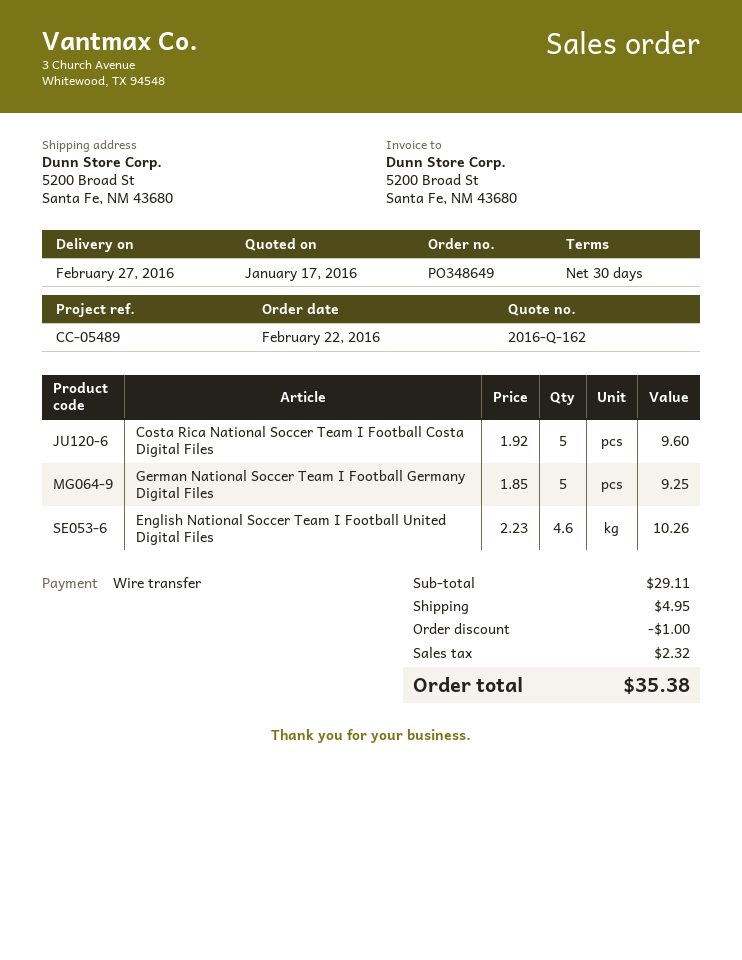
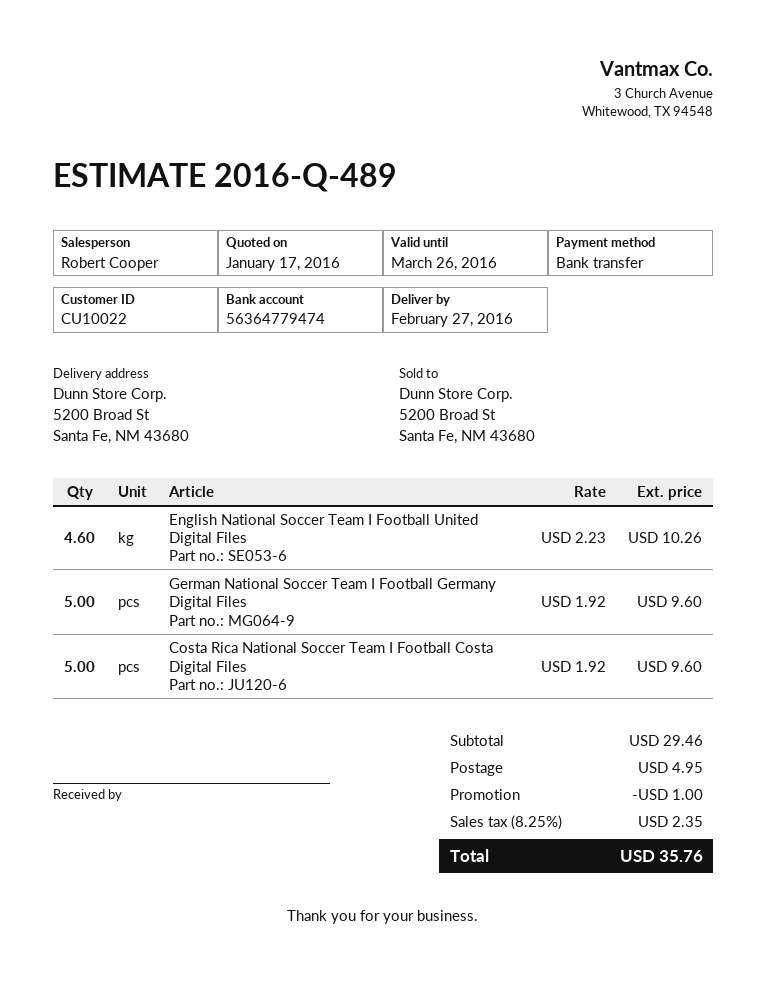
quote number: 2016-Q-162 -> 2016-Q-489
German National Soccer Team I Football Germany Digital Files: 5 x 1.85 = 9.25 -> 5 x 1.92 = 9.60
subtotal: 29.11 -> 29.46
tax: 2.32 -> 2.35
total: 35.38 -> 35.76

